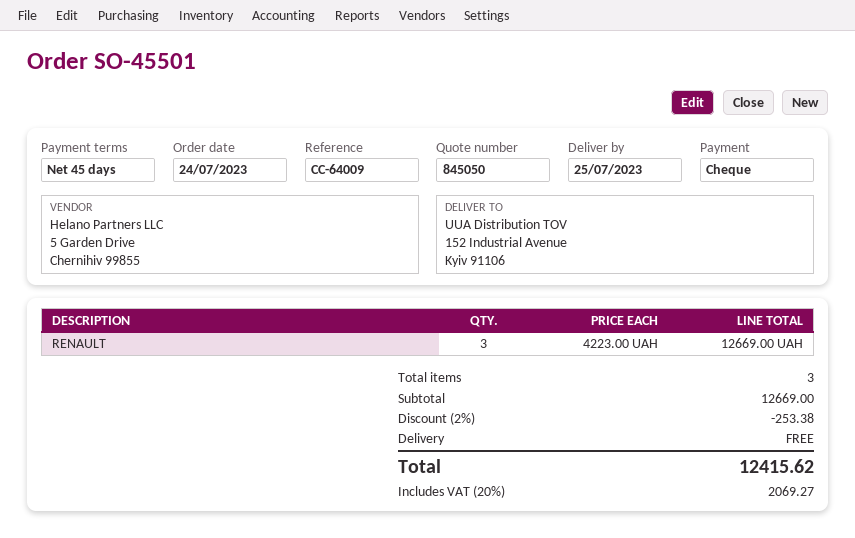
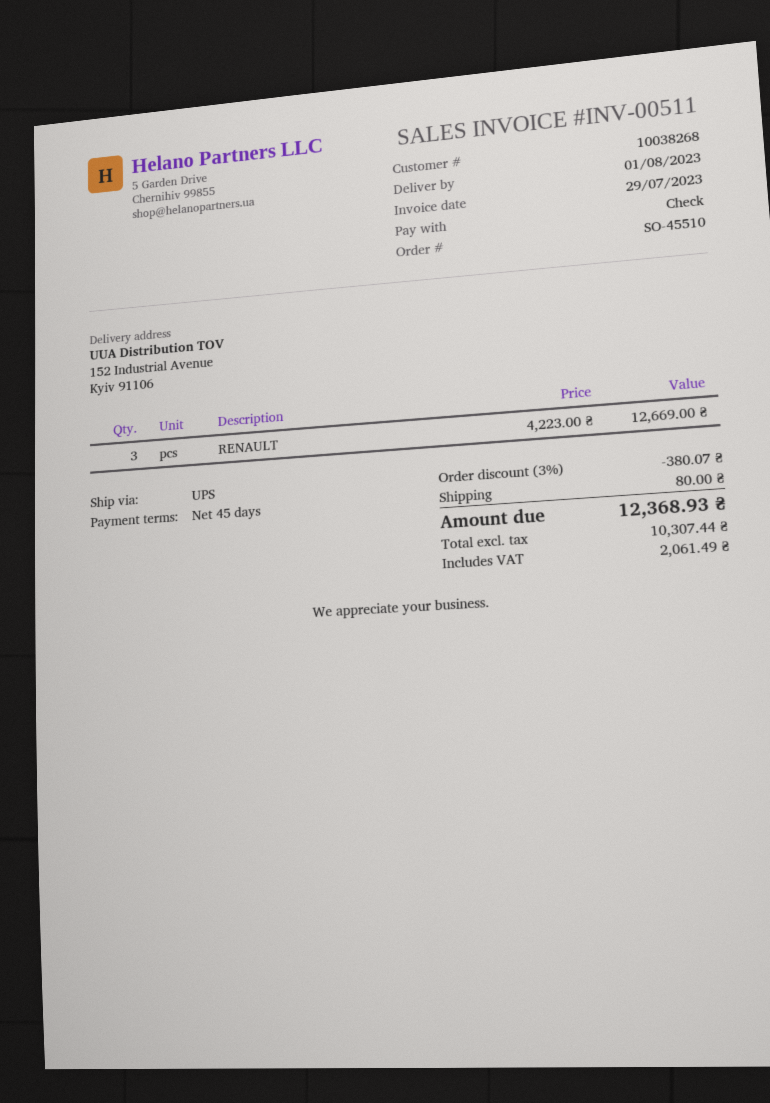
order number: SO-45501 -> SO-45510
delivery date: 2023-07-25 -> 2023-08-01
discount: 2% = 253.38 -> 3% = 380.07
shipping: 0.00 -> 80.00
tax: 2069.27 -> 2061.49
total: 12415.62 -> 12368.93

